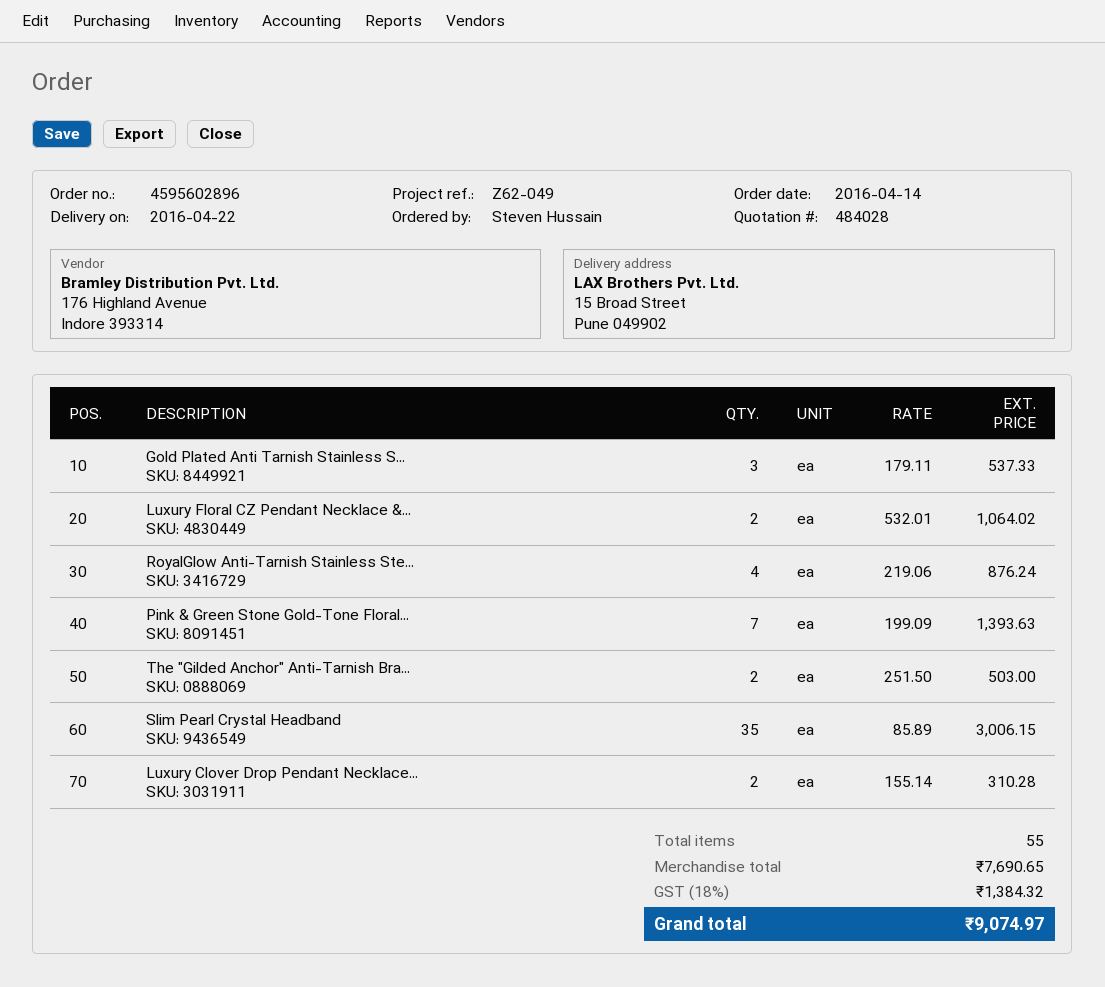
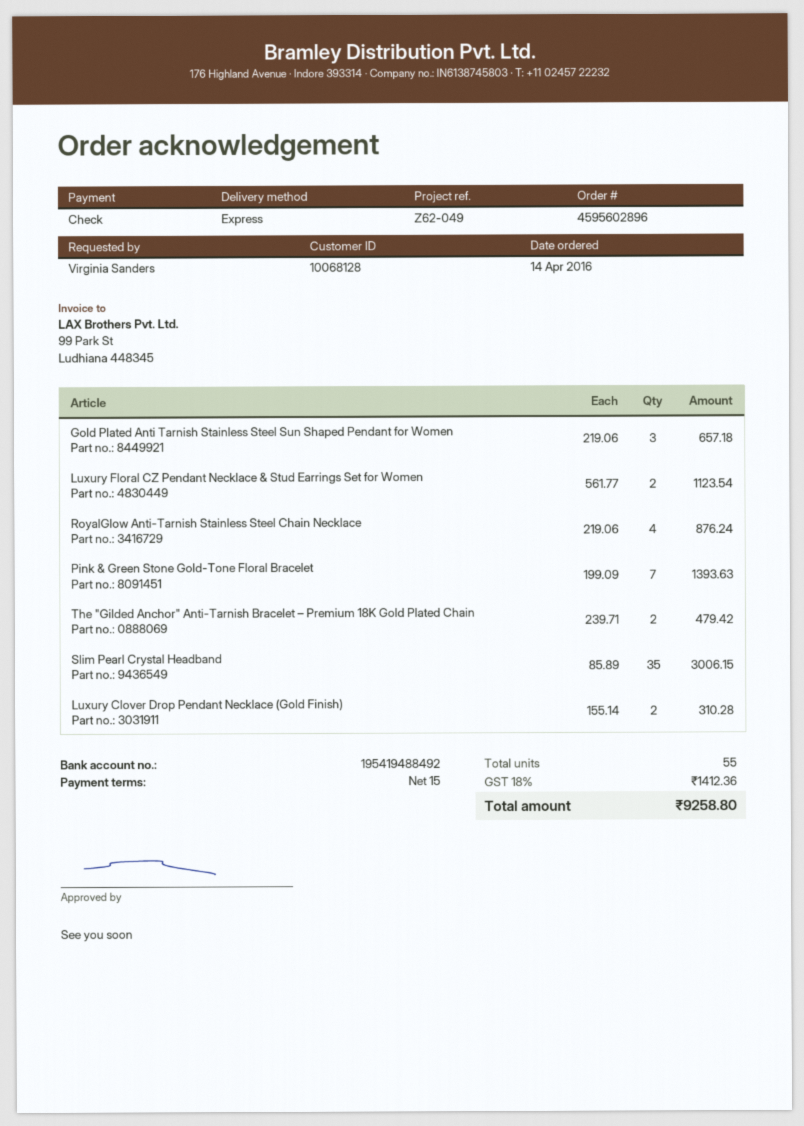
ordered by: Steven Hussain -> Virginia Sanders
Gold Plated Anti Tarnish Stainless S...: 3 x 179.11 = 537.33 -> 3 x 219.06 = 657.18
Luxury Floral CZ Pendant Necklace &...: 2 x 532.01 = 1064.02 -> 2 x 561.77 = 1123.54
The "Gilded Anchor" Anti-Tarnish Bra...: 2 x 251.50 = 503.00 -> 2 x 239.71 = 479.42
tax: 18% = 1384.32 -> 18% = 1412.36
total: 9074.97 -> 9258.80

